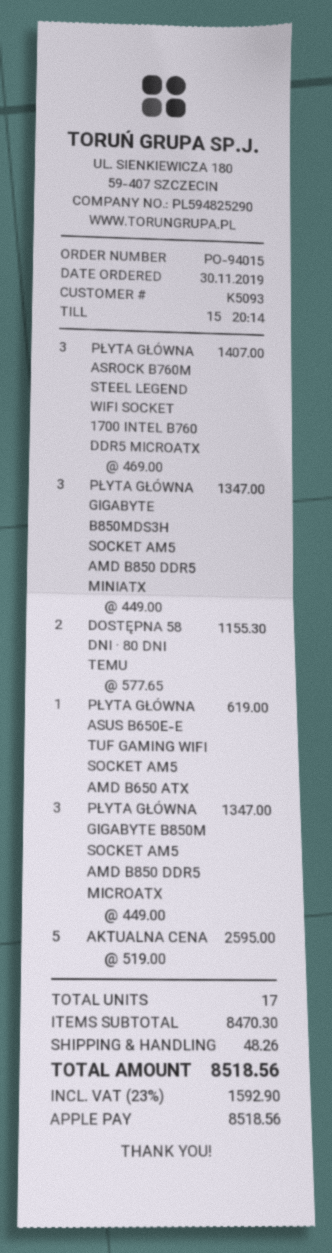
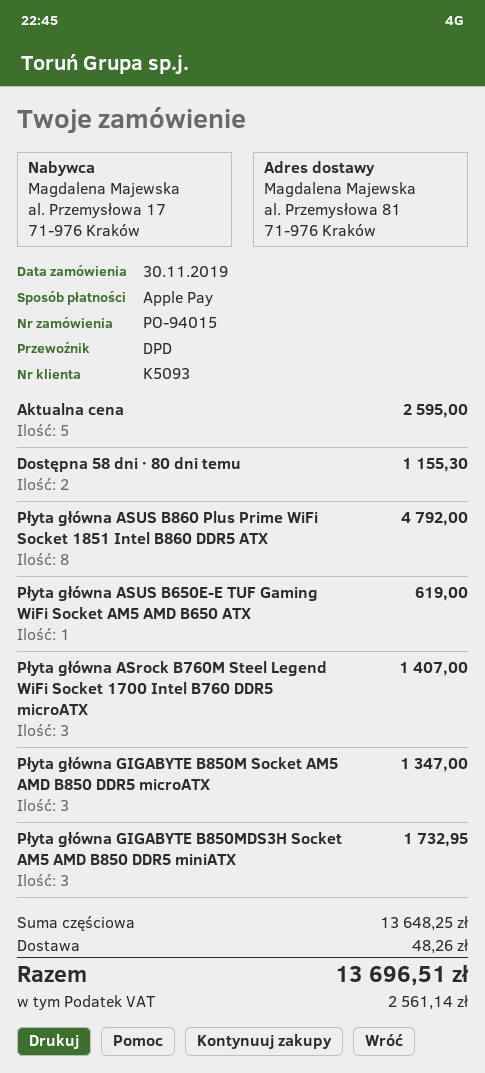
PŁYTA GŁÓWNA GIGABYTE B850MDS3H SOCKET AM5 AMD B850 DDR5 MINIATX: 3 for 1347.00 -> 3 for 1732.95
Płyta główna ASUS B860 Plus Prime WiFi Socket 1851 Intel B860 DDR5 ATX: none -> 8 for 4792.00
subtotal: 8470.30 -> 13648.25
tax: 1592.90 -> 2561.14
total: 8518.56 -> 13696.51

